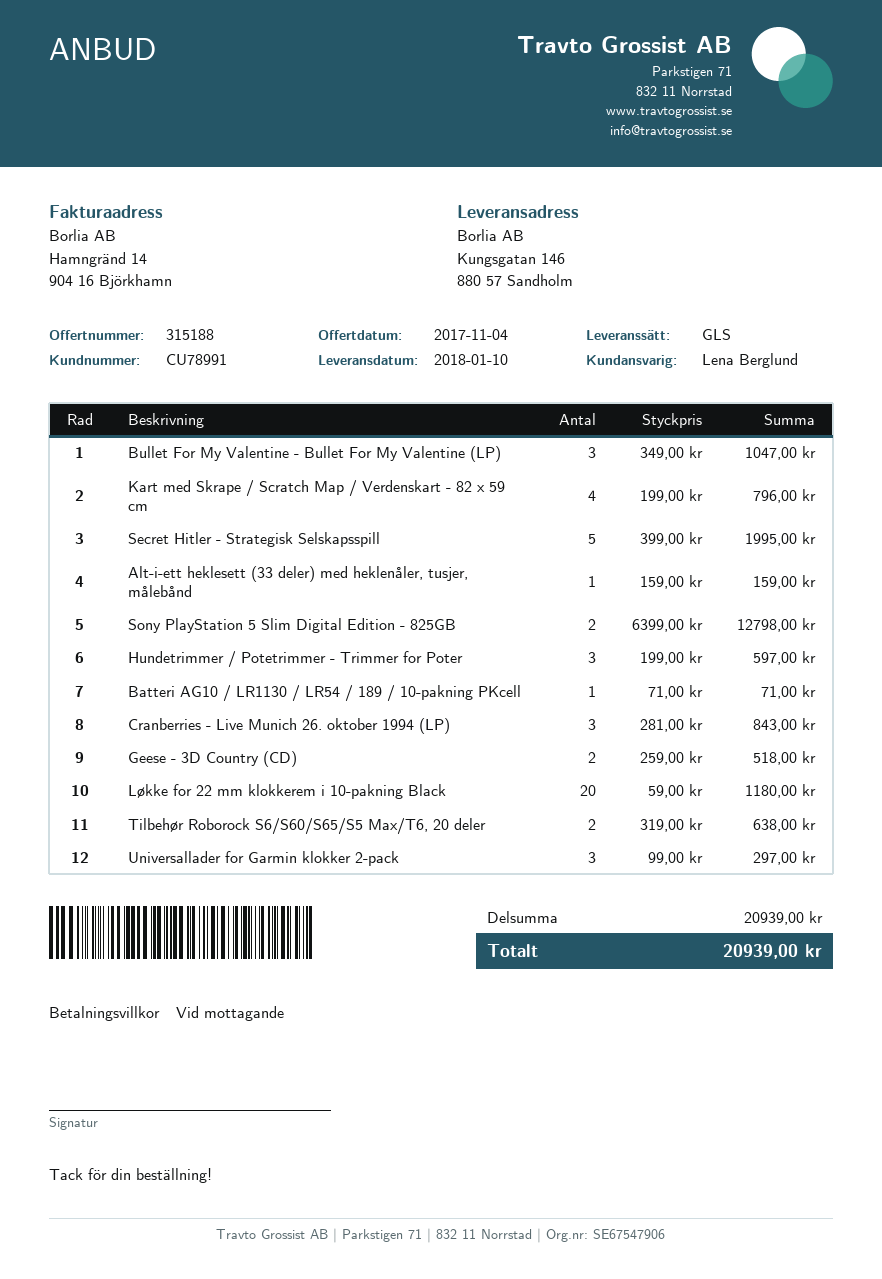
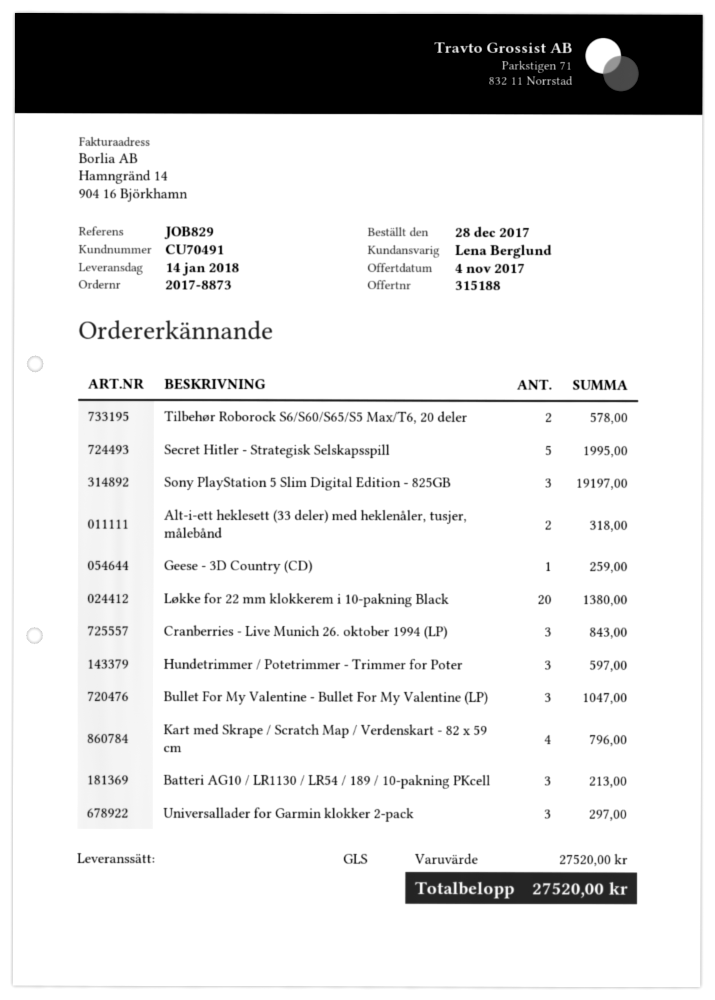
delivery date: 2018-01-10 -> 2018-01-14
customer number: CU78991 -> CU70491
Alt-i-ett heklesett (33 deler) med heklenåler, tusjer, målebånd: 1 for 159.00 -> 2 for 318.00
Sony PlayStation 5 Slim Digital Edition - 825GB: 2 for 12798.00 -> 3 for 19197.00
Batteri AG10 / LR1130 / LR54 / 189 / 10-pakning PKcell: 1 for 71.00 -> 3 for 213.00
Geese - 3D Country (CD): 2 for 518.00 -> 1 for 259.00
Løkke for 22 mm klokkerem i 10-pakning Black: 20 for 1180.00 -> 20 for 1380.00
Tilbehør Roborock S6/S60/S65/S5 Max/T6, 20 deler: 2 for 638.00 -> 2 for 578.00
subtotal: 20939.00 -> 27520.00
total: 20939.00 -> 27520.00

